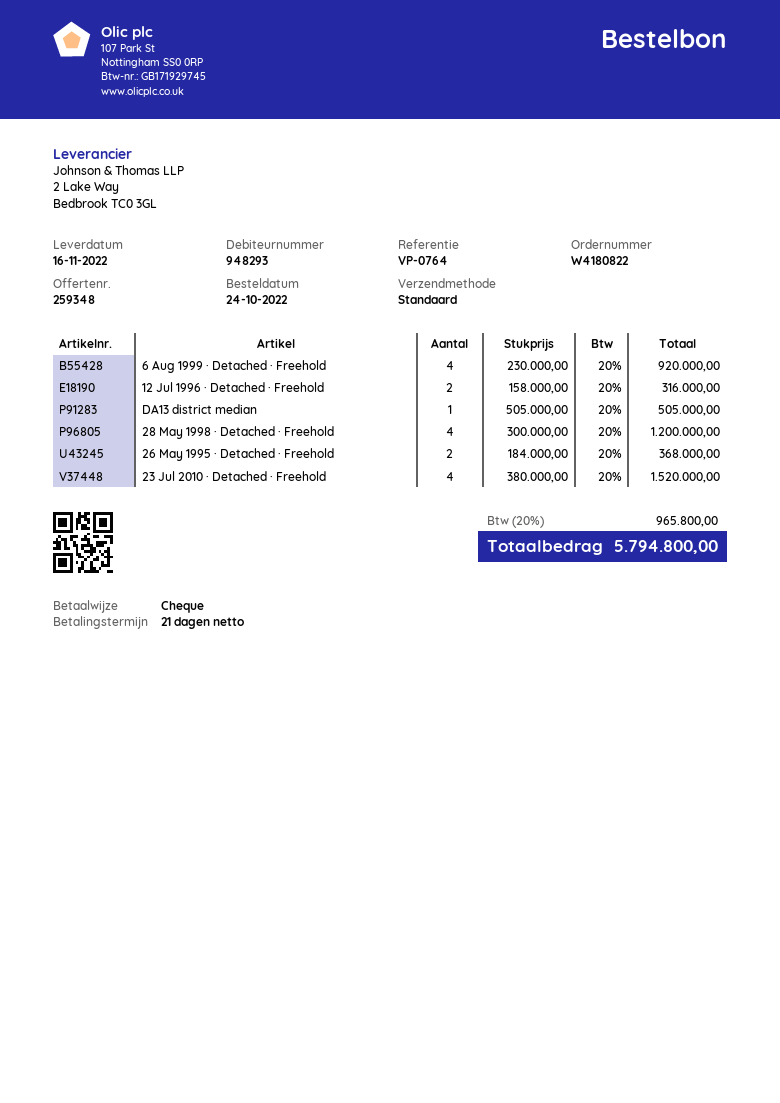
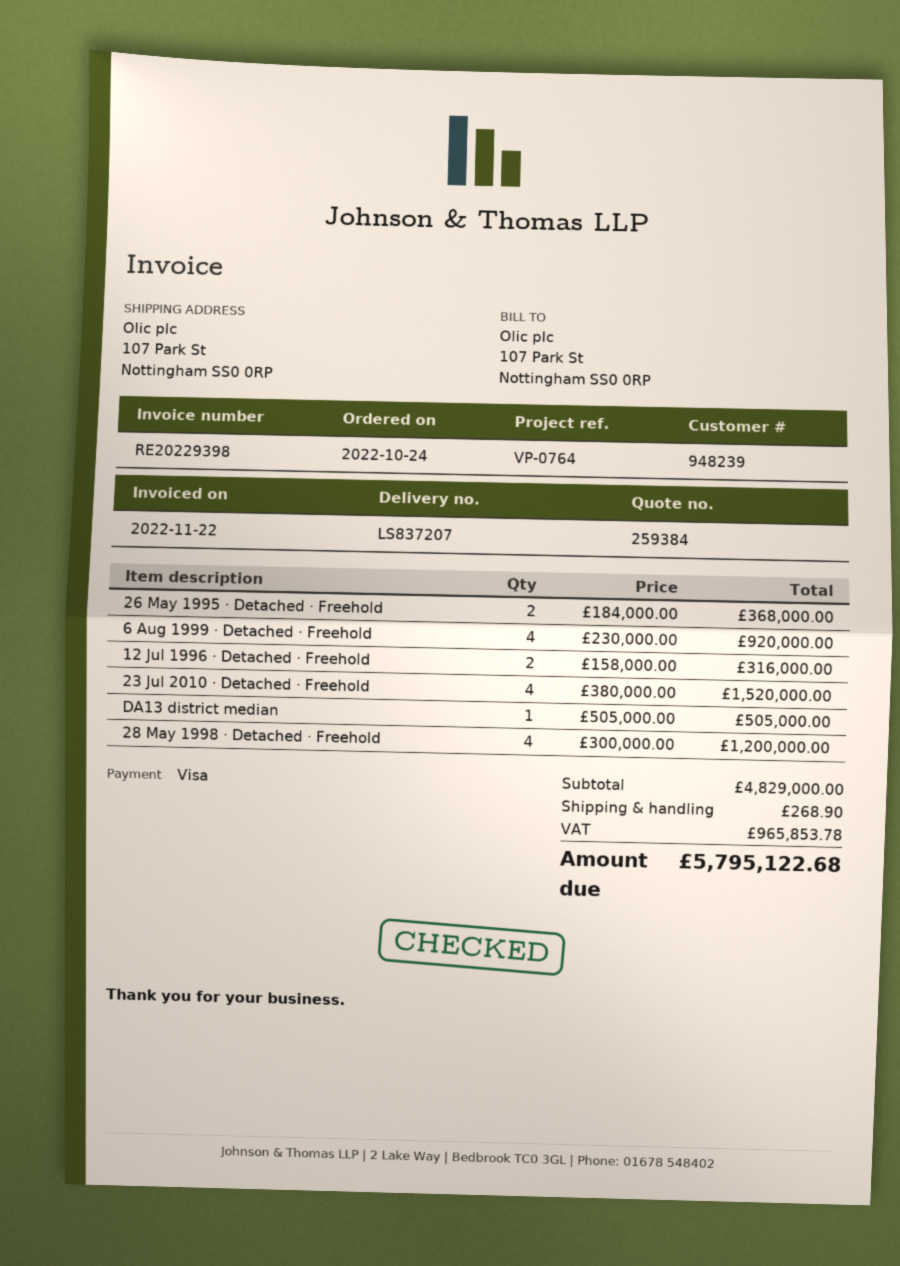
quote number: 259348 -> 259384
customer number: 948293 -> 948239
payment method: cheque -> Visa
shipping: none -> 268.90
tax: 965800.00 -> 965853.78
total: 5794800.00 -> 5795122.68

